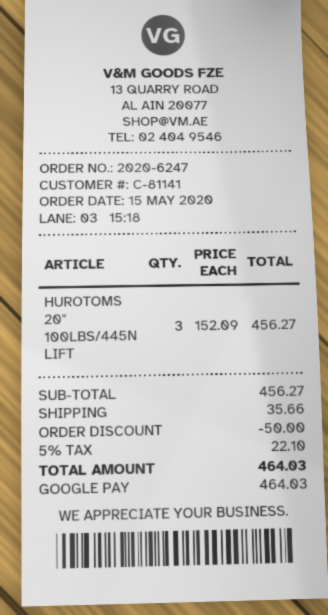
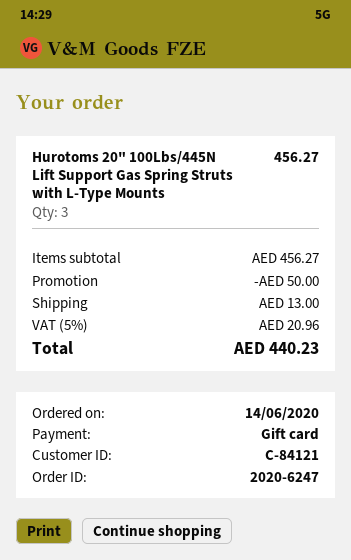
order date: 2020-05-15 -> 2020-06-14
customer number: C-81141 -> C-84121
payment method: Google Pay -> gift card
shipping: 35.66 -> 13.00
tax: 5% = 22.10 -> 5% = 20.96
total: 464.03 -> 440.23

